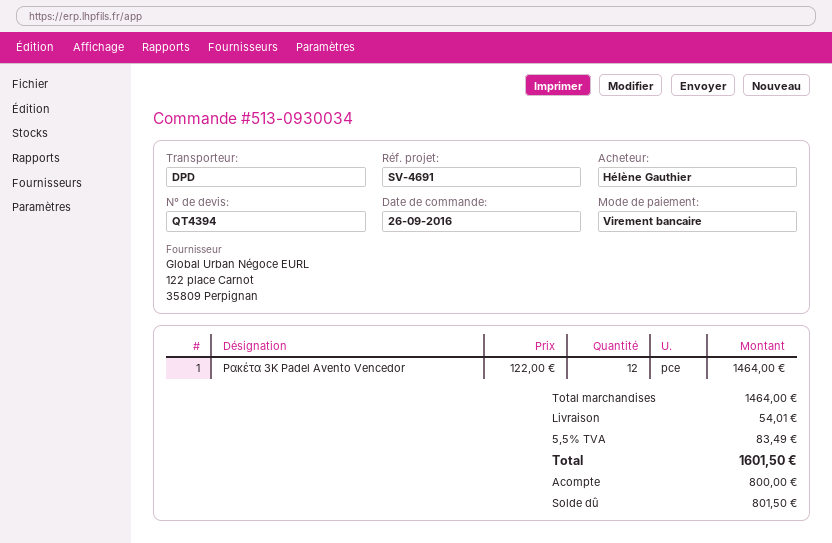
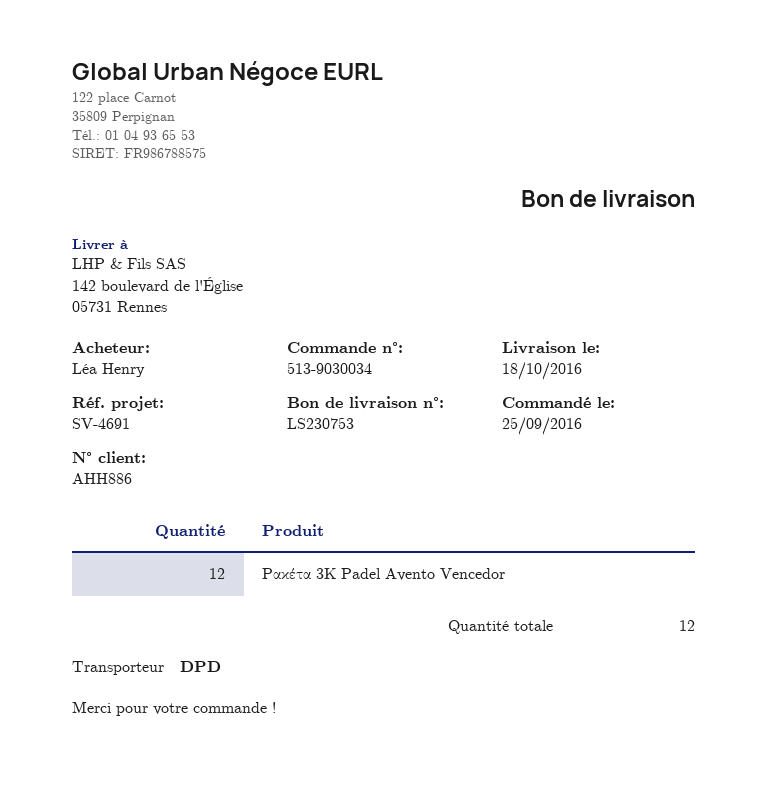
order number: 513-0930034 -> 513-9030034
order date: 2016-09-26 -> 2016-09-25
ordered by: Hélène Gauthier -> Léa Henry

